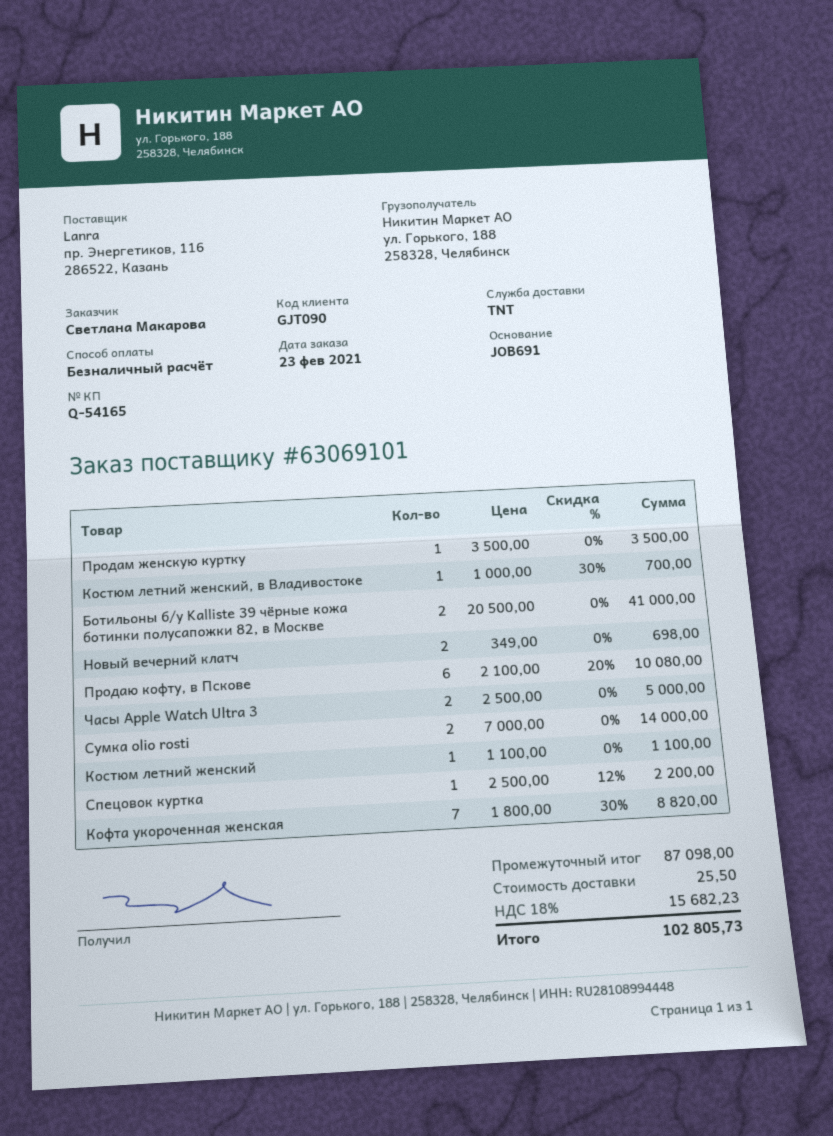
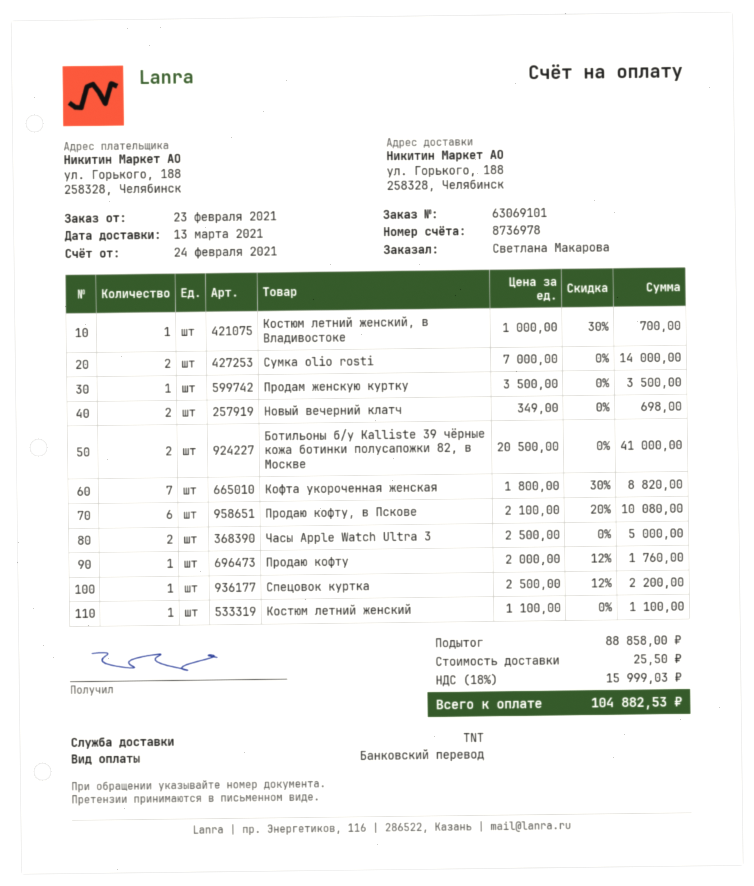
Продаю кофту: none -> 1 x 2000.00 - 12% = 1760.00
subtotal: 87098.00 -> 88858.00
tax: 18% = 15682.23 -> 18% = 15999.03
total: 102805.73 -> 104882.53

